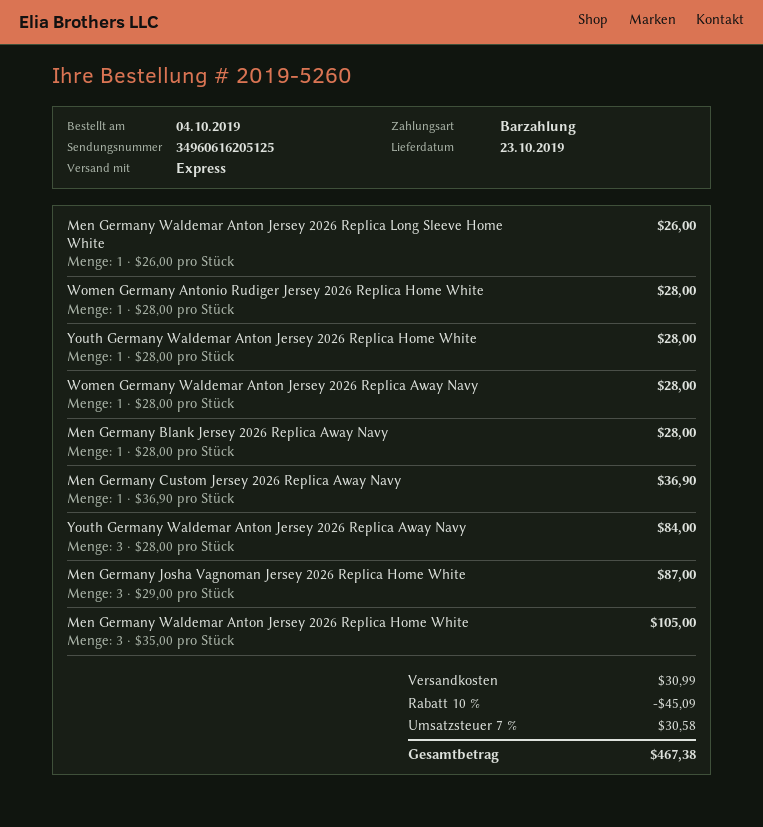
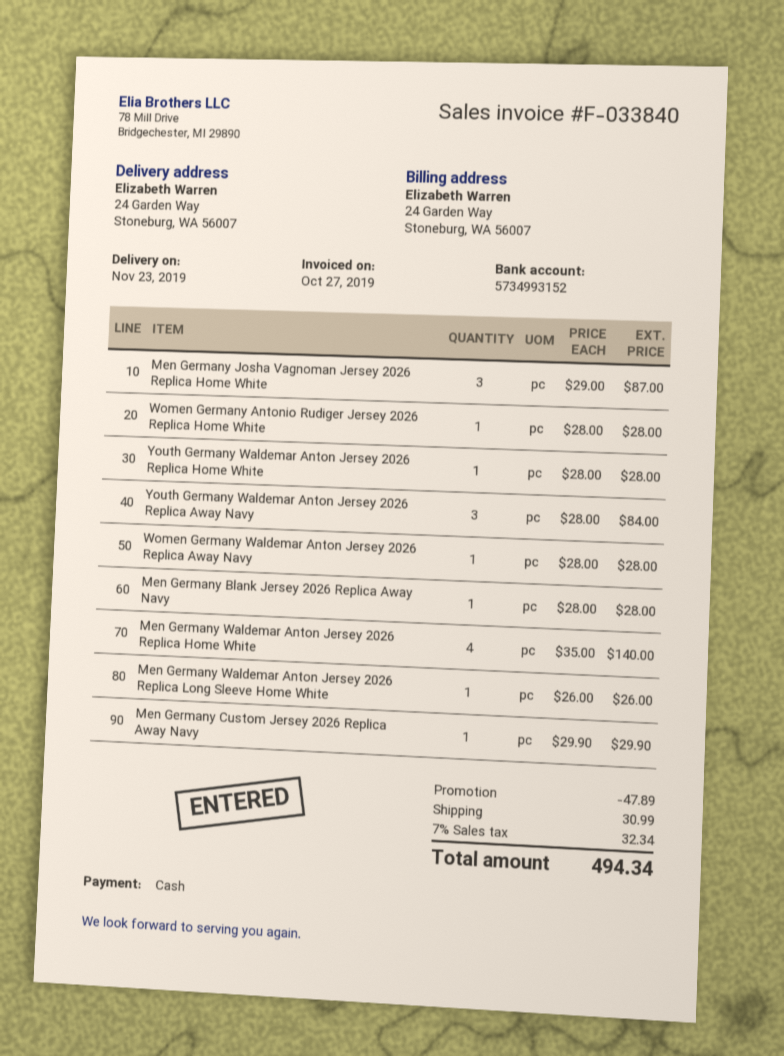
delivery date: 2019-10-23 -> 2019-11-23
Men Germany Custom Jersey 2026 Replica Away Navy: 1 x 36.90 = 36.90 -> 1 x 29.90 = 29.90
Men Germany Waldemar Anton Jersey 2026 Replica Home White: 3 x 35.00 = 105.00 -> 4 x 35.00 = 140.00
discount: 45.09 -> 47.89
tax: 7% = 30.58 -> 7% = 32.34
total: 467.38 -> 494.34

